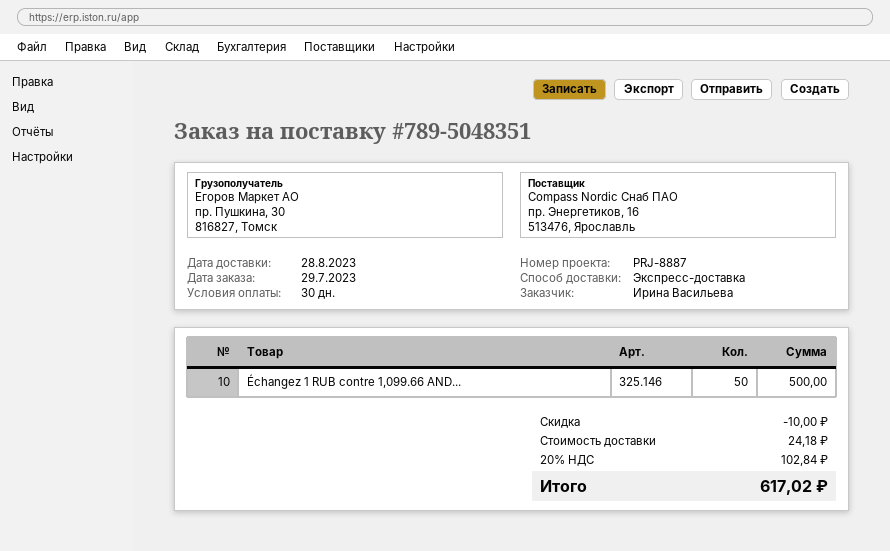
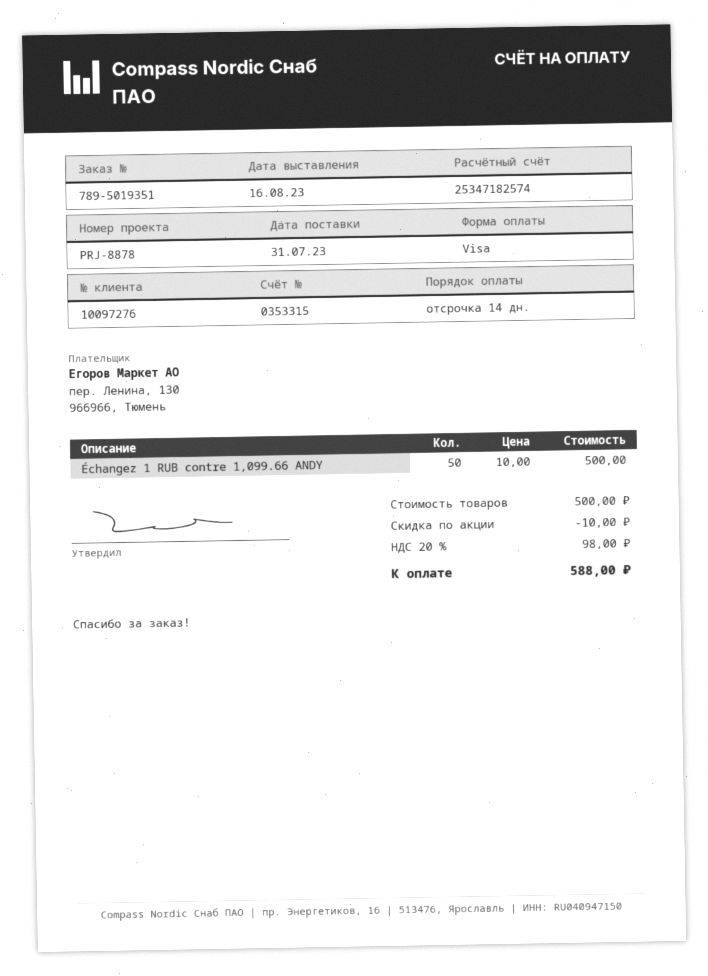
order number: 789-5048351 -> 789-5019351
delivery date: 2023-08-28 -> 2023-07-31
payment terms: 30 days -> 14 days
reference: PRJ-8887 -> PRJ-8878
shipping: 24.18 -> none
tax: 20% = 102.84 -> 20% = 98.00
total: 617.02 -> 588.00

